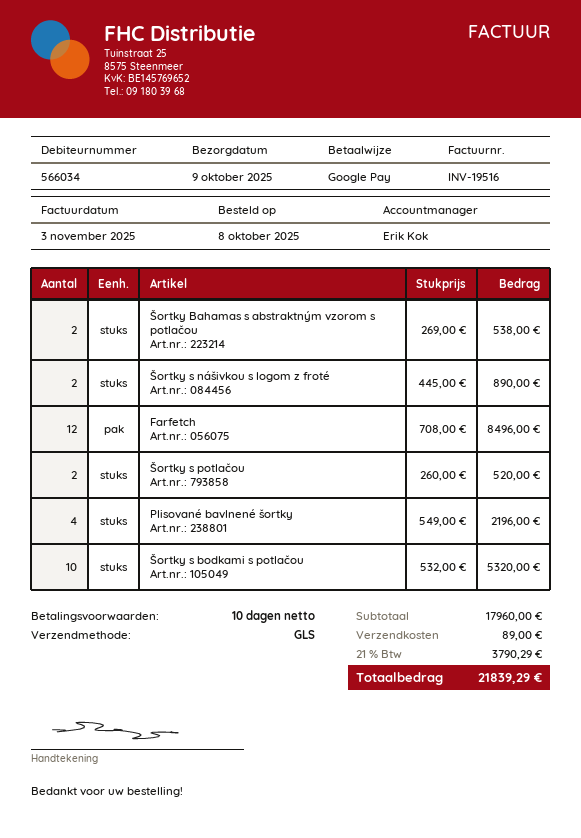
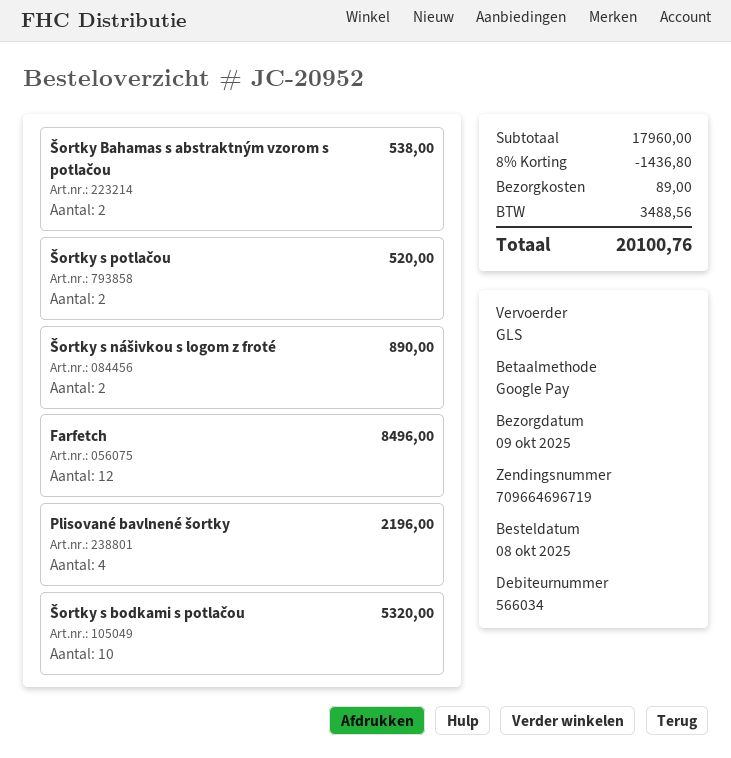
discount: none -> 8% = 1436.80
tax: 3790.29 -> 3488.56
total: 21839.29 -> 20100.76

